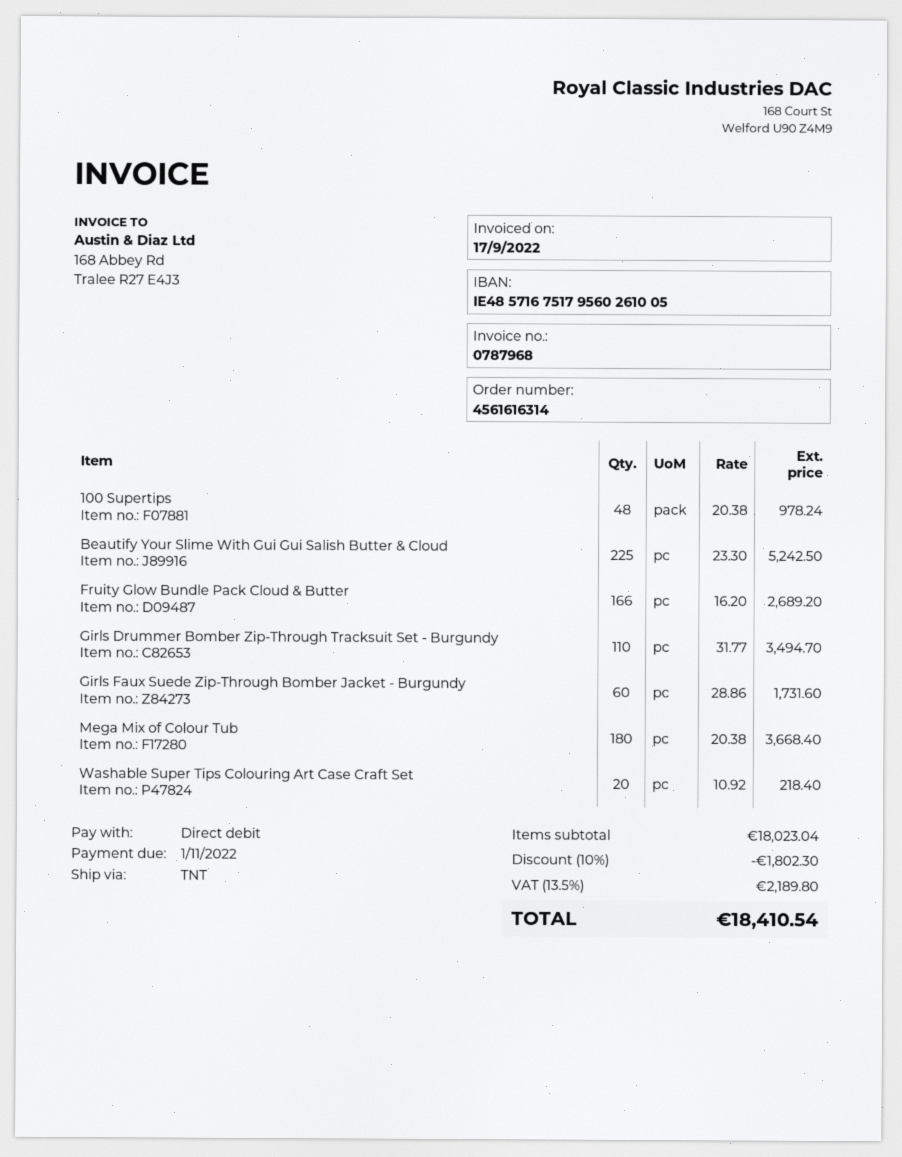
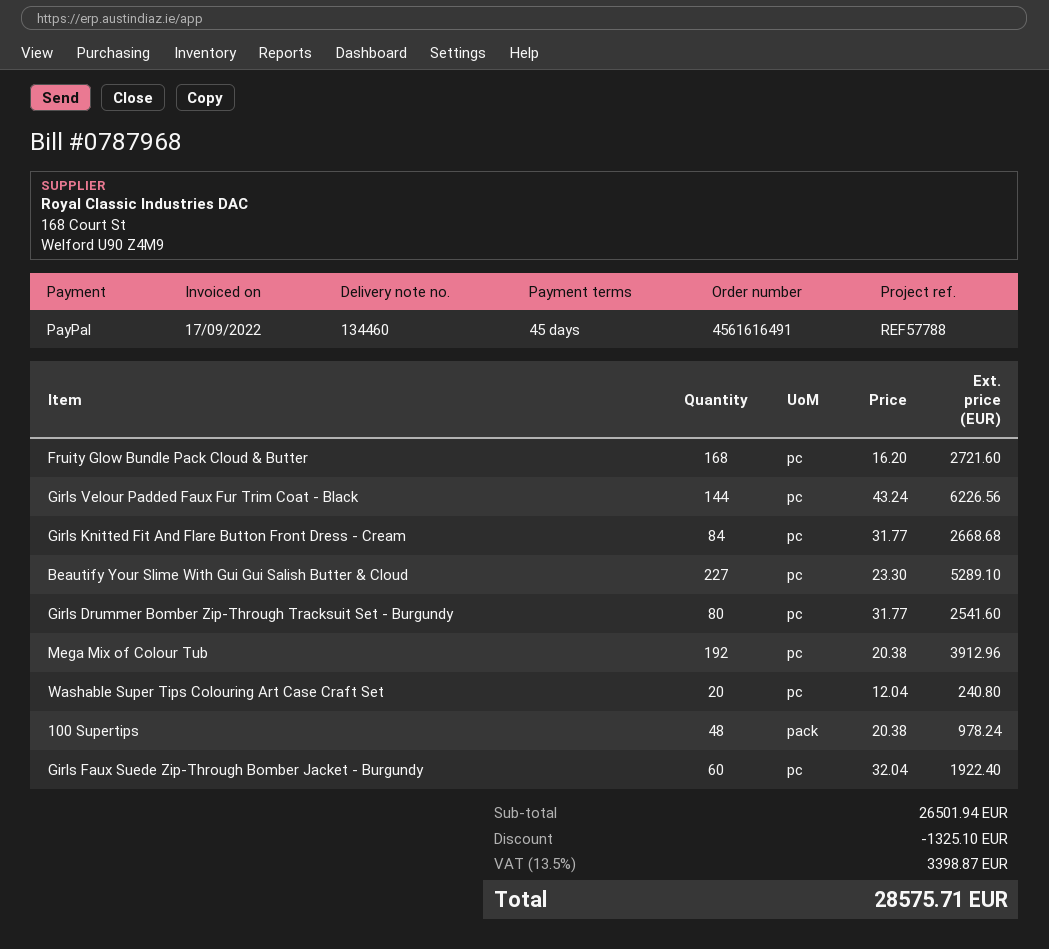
order number: 4561616314 -> 4561616491
payment method: direct debit -> PayPal
Beautify Your Slime With Gui Gui Salish Butter & Cloud: 225 x 23.30 = 5242.50 -> 227 x 23.30 = 5289.10
Fruity Glow Bundle Pack Cloud & Butter: 166 x 16.20 = 2689.20 -> 168 x 16.20 = 2721.60
Girls Drummer Bomber Zip-Through Tracksuit Set - Burgundy: 110 x 31.77 = 3494.70 -> 80 x 31.77 = 2541.60
Girls Faux Suede Zip-Through Bomber Jacket - Burgundy: 60 x 28.86 = 1731.60 -> 60 x 32.04 = 1922.40
Mega Mix of Colour Tub: 180 x 20.38 = 3668.40 -> 192 x 20.38 = 3912.96
Washable Super Tips Colouring Art Case Craft Set: 20 x 10.92 = 218.40 -> 20 x 12.04 = 240.80
Girls Velour Padded Faux Fur Trim Coat - Black: none -> 144 x 43.24 = 6226.56
Girls Knitted Fit And Flare Button Front Dress - Cream: none -> 84 x 31.77 = 2668.68
subtotal: 18023.04 -> 26501.94
discount: 1802.30 -> 1325.10
tax: 13.5% = 2189.80 -> 13.5% = 3398.87
total: 18410.54 -> 28575.71

